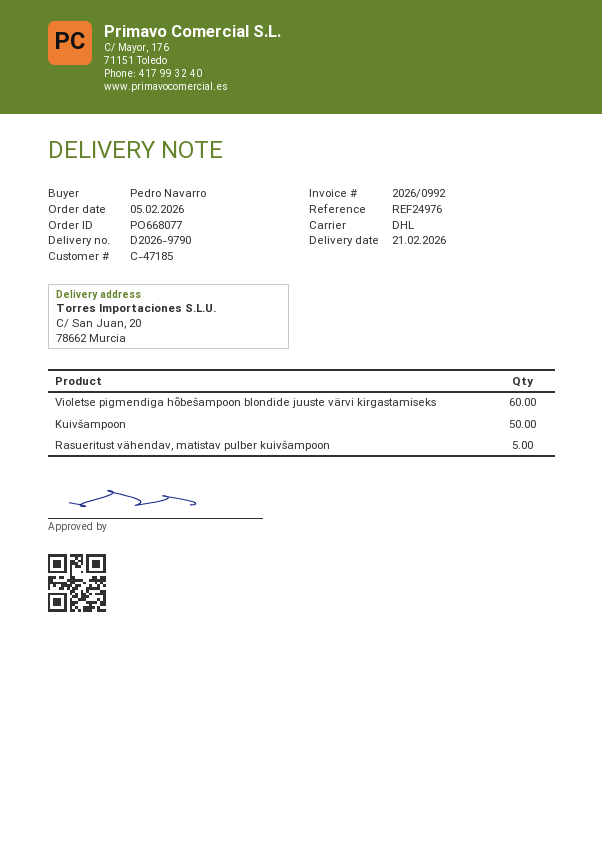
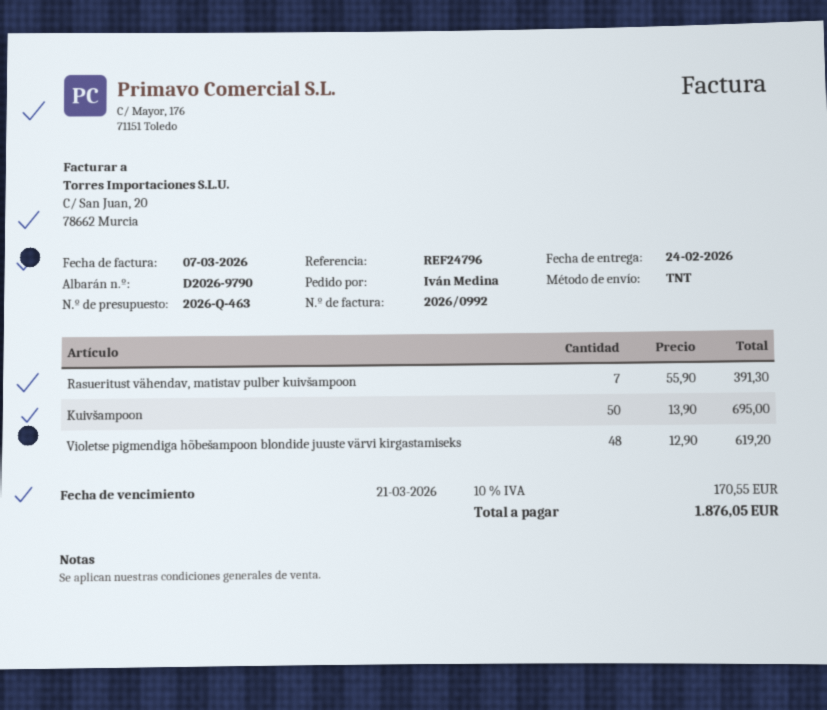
delivery date: 2026-02-21 -> 2026-02-24
reference: REF24976 -> REF24796
ordered by: Pedro Navarro -> Iván Medina
shipping method: DHL -> TNT
Violetse pigmendiga hõbešampoon blondide juuste värvi kirgastamiseks: 60 -> 48
Rasueritust vähendav, matistav pulber kuivšampoon: 5 -> 7

